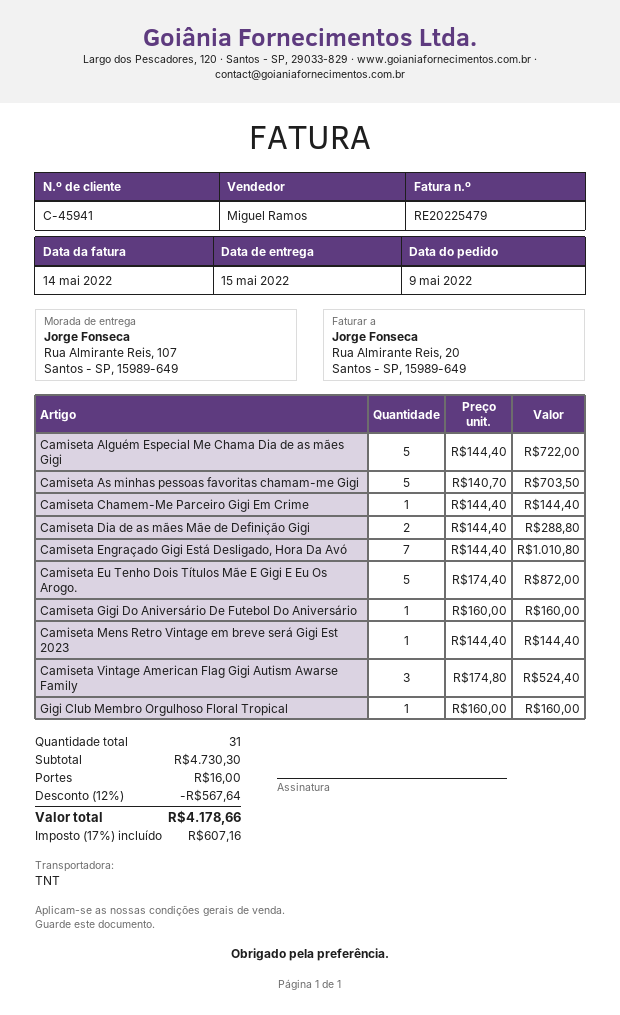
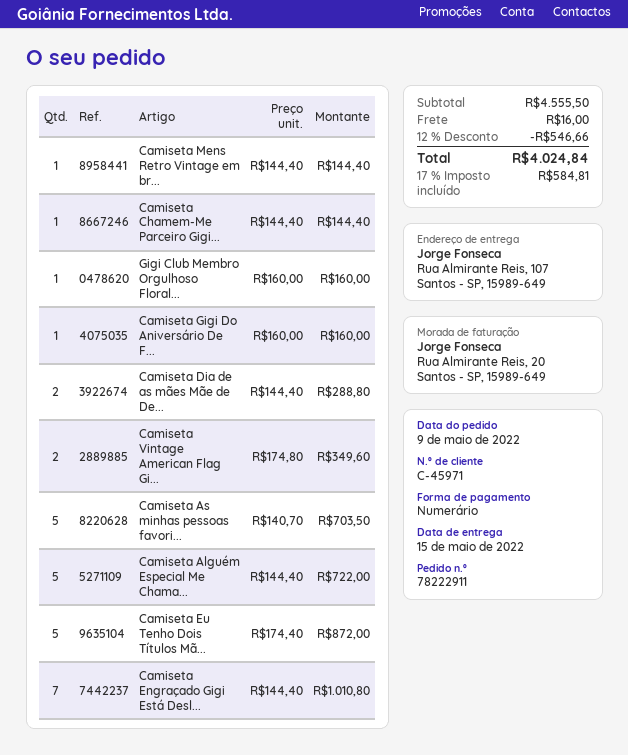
customer number: C-45941 -> C-45971
Camiseta Vintage American Flag Gigi Autism Awarse Family: 3 x 174.80 = 524.40 -> 2 x 174.80 = 349.60
subtotal: 4730.30 -> 4555.50
discount: 12% = 567.64 -> 12% = 546.66
tax: 17% = 607.16 -> 17% = 584.81
total: 4178.66 -> 4024.84

